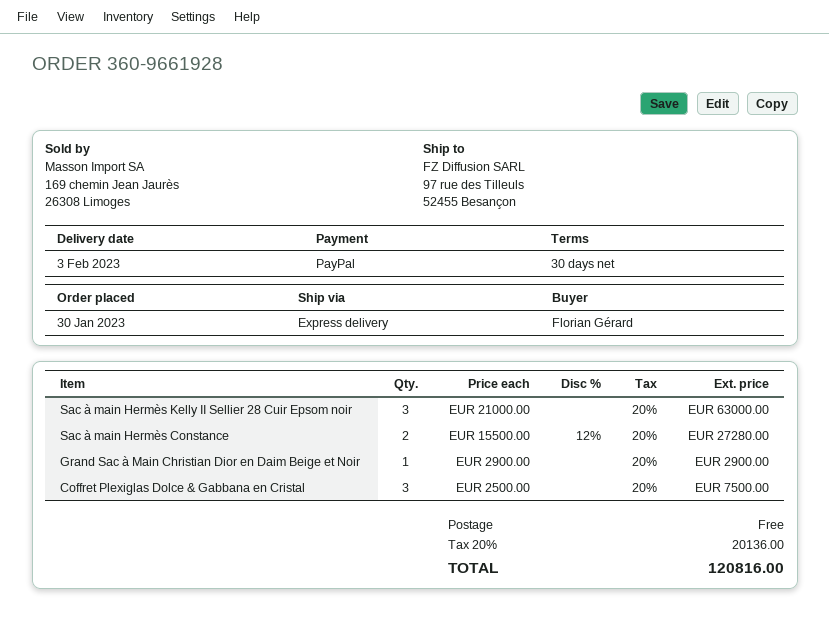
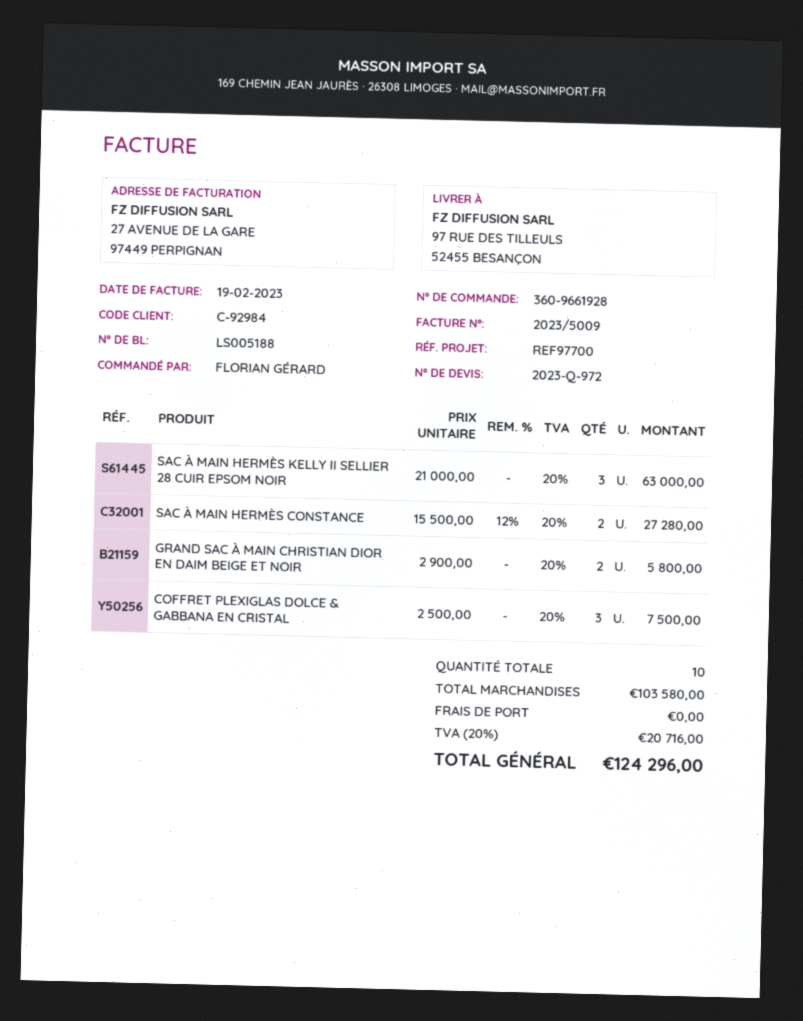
Grand Sac à Main Christian Dior en Daim Beige et Noir: 1 x 2900.00 = 2900.00 -> 2 x 2900.00 = 5800.00
tax: 20% = 20136.00 -> 20% = 20716.00
total: 120816.00 -> 124296.00

